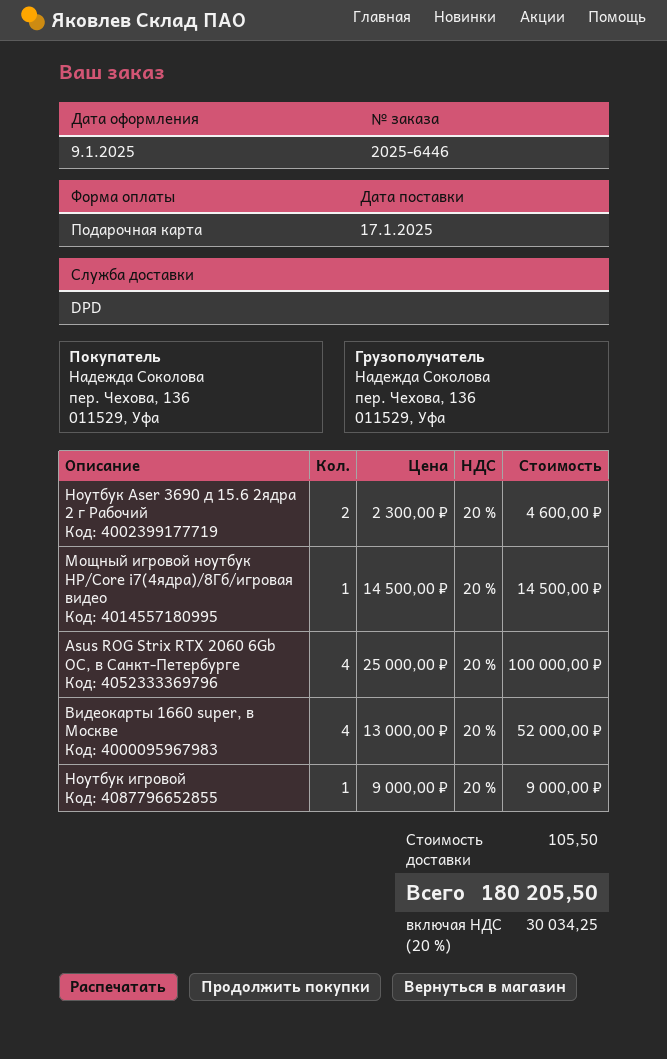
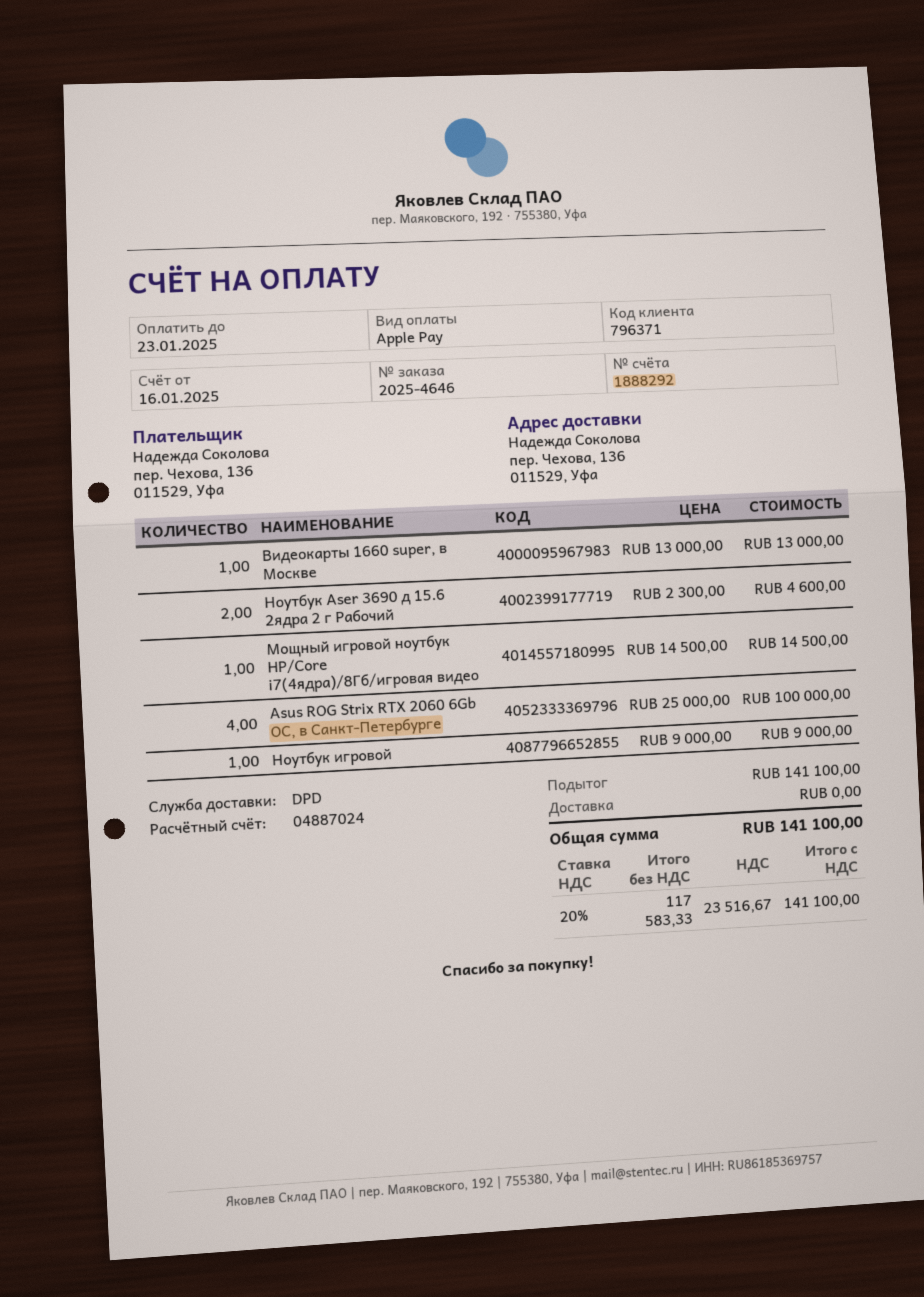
order number: 2025-6446 -> 2025-4646
payment method: gift card -> Apple Pay
Видеокарты 1660 super, в Москве: 4 x 13000.00 = 52000.00 -> 1 x 13000.00 = 13000.00
shipping: 105.50 -> 0.00
tax: 20% = 30034.25 -> 20% = 23516.67
total: 180205.50 -> 141100.00

